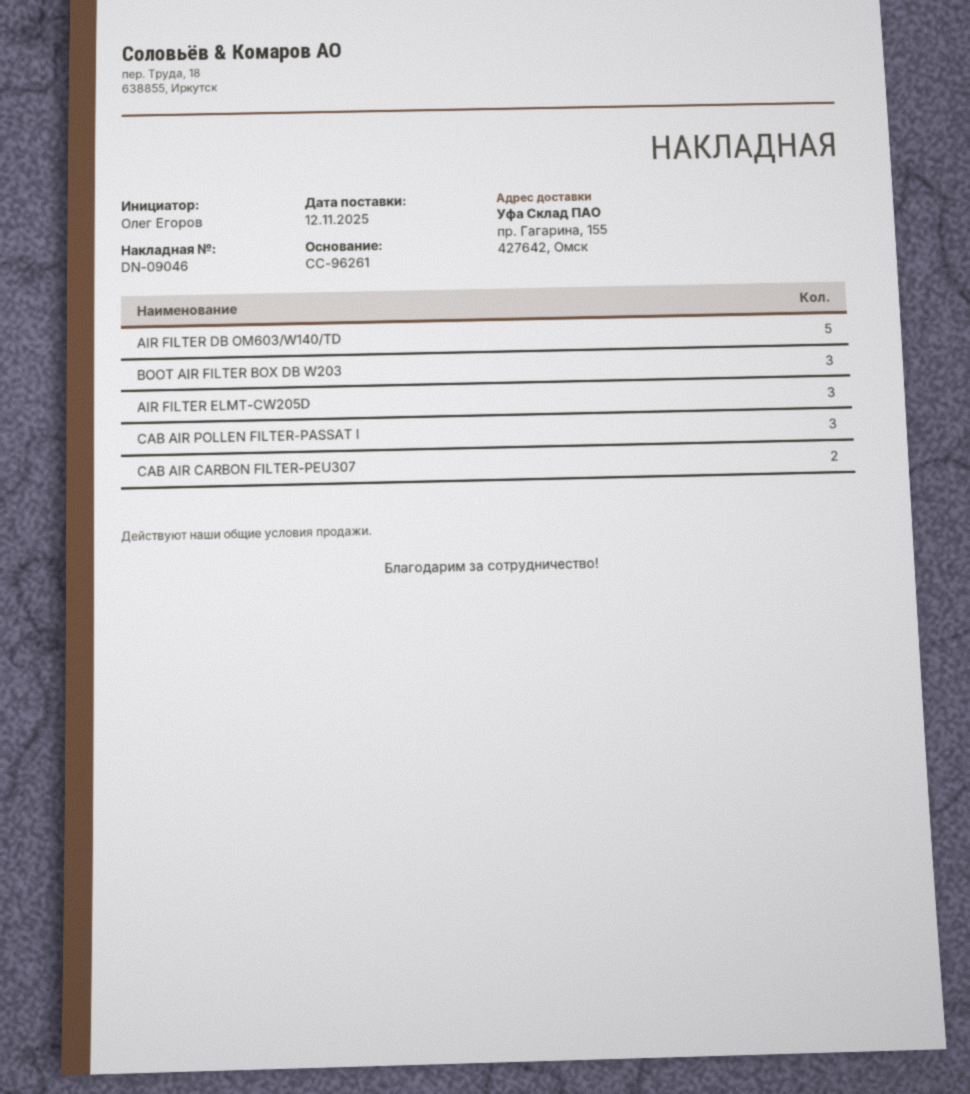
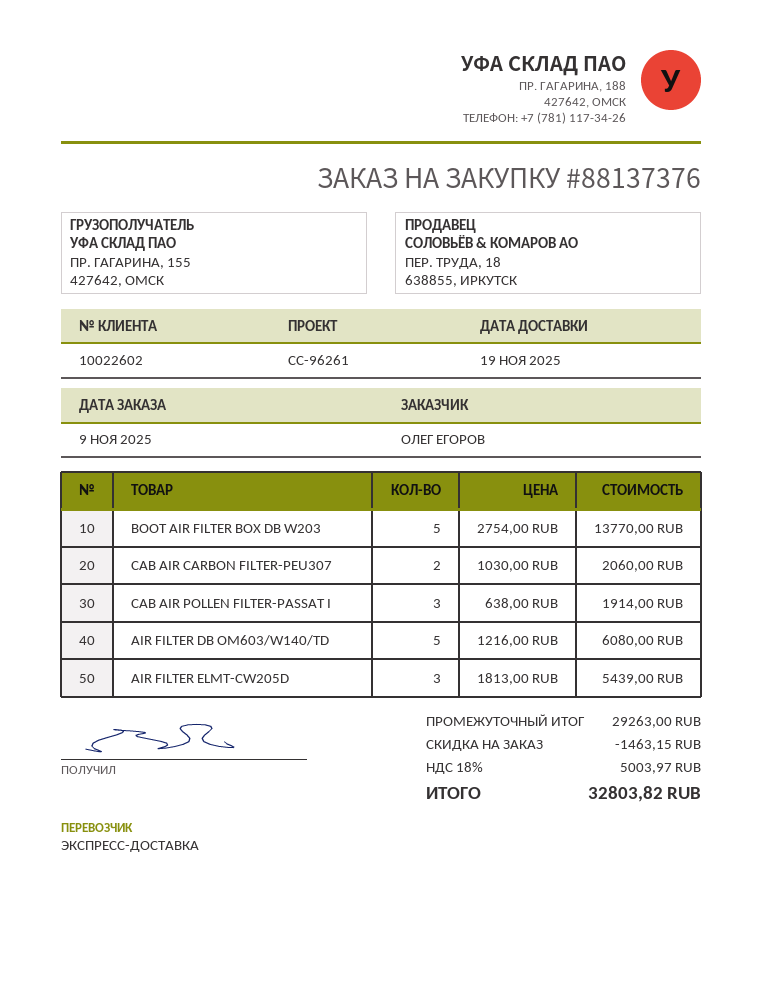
delivery date: 2025-11-12 -> 2025-11-19
BOOT AIR FILTER BOX DB W203: 3 -> 5

